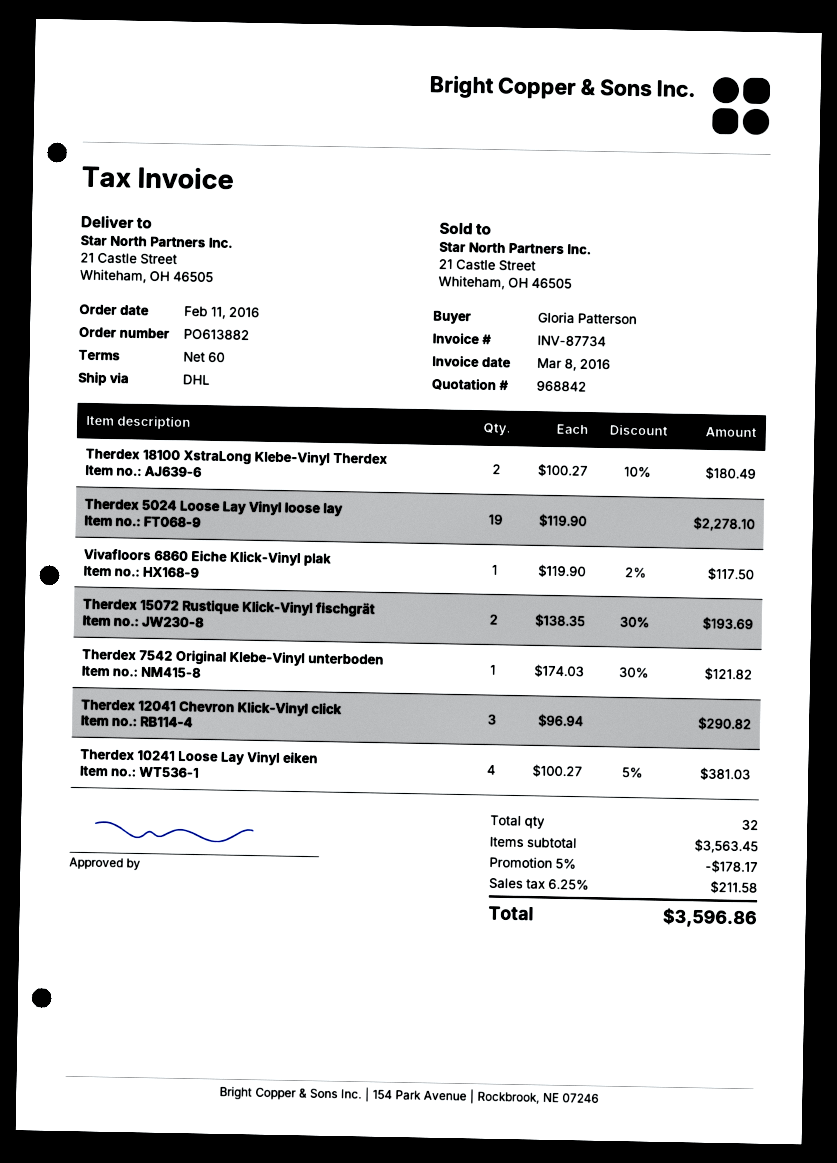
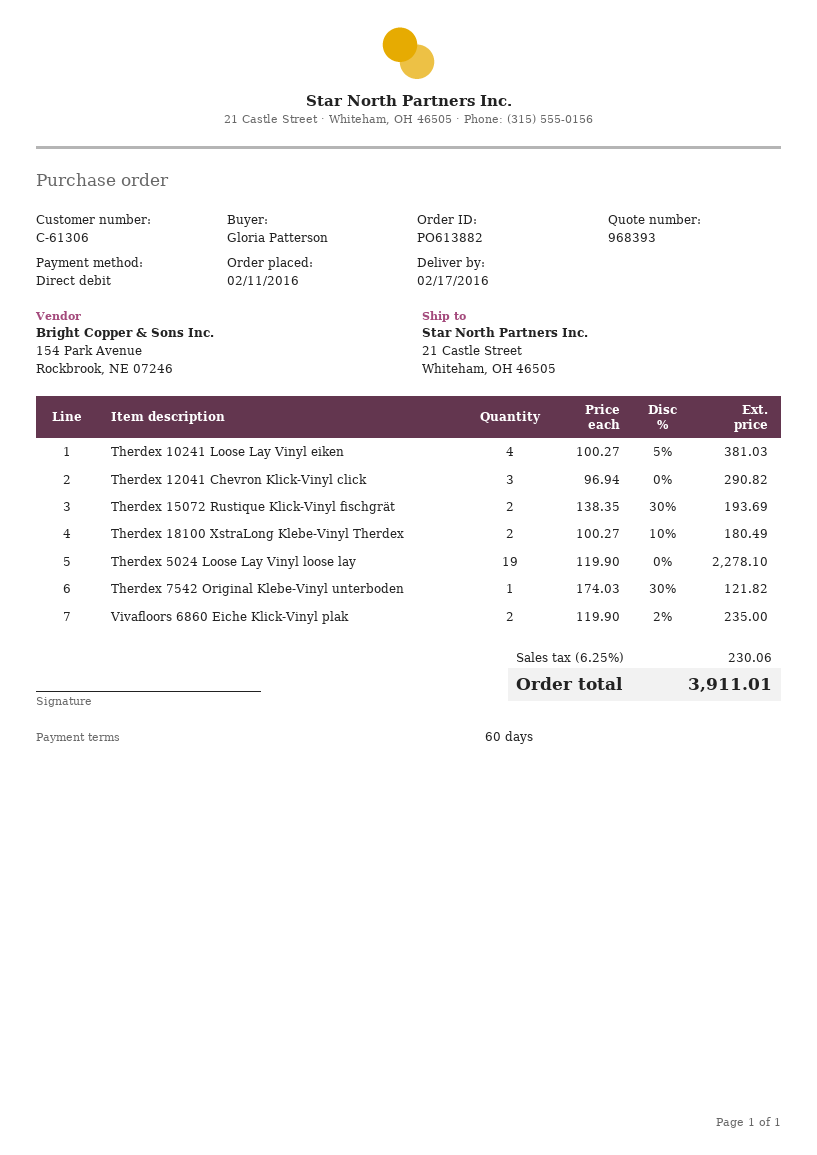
quote number: 968842 -> 968393
Vivafloors 6860 Eiche Klick-Vinyl plak: 1 x 119.90 - 2% = 117.50 -> 2 x 119.90 - 2% = 235.00
discount: 5% = 178.17 -> none
tax: 6.25% = 211.58 -> 6.25% = 230.06
total: 3596.86 -> 3911.01

